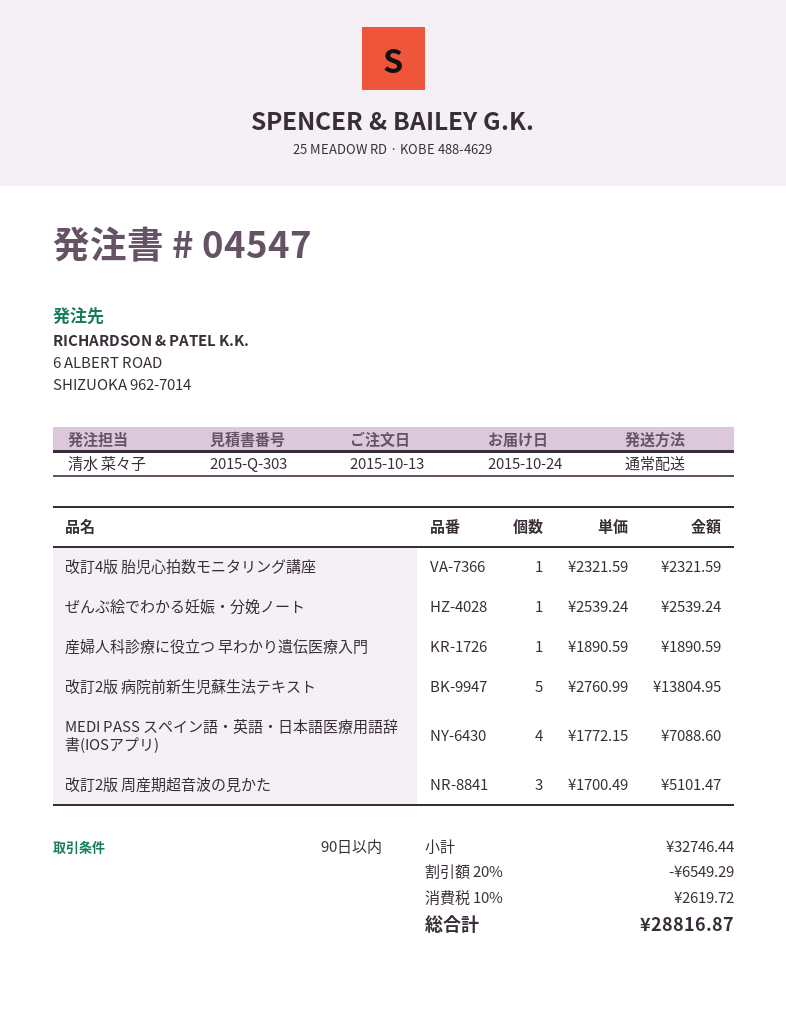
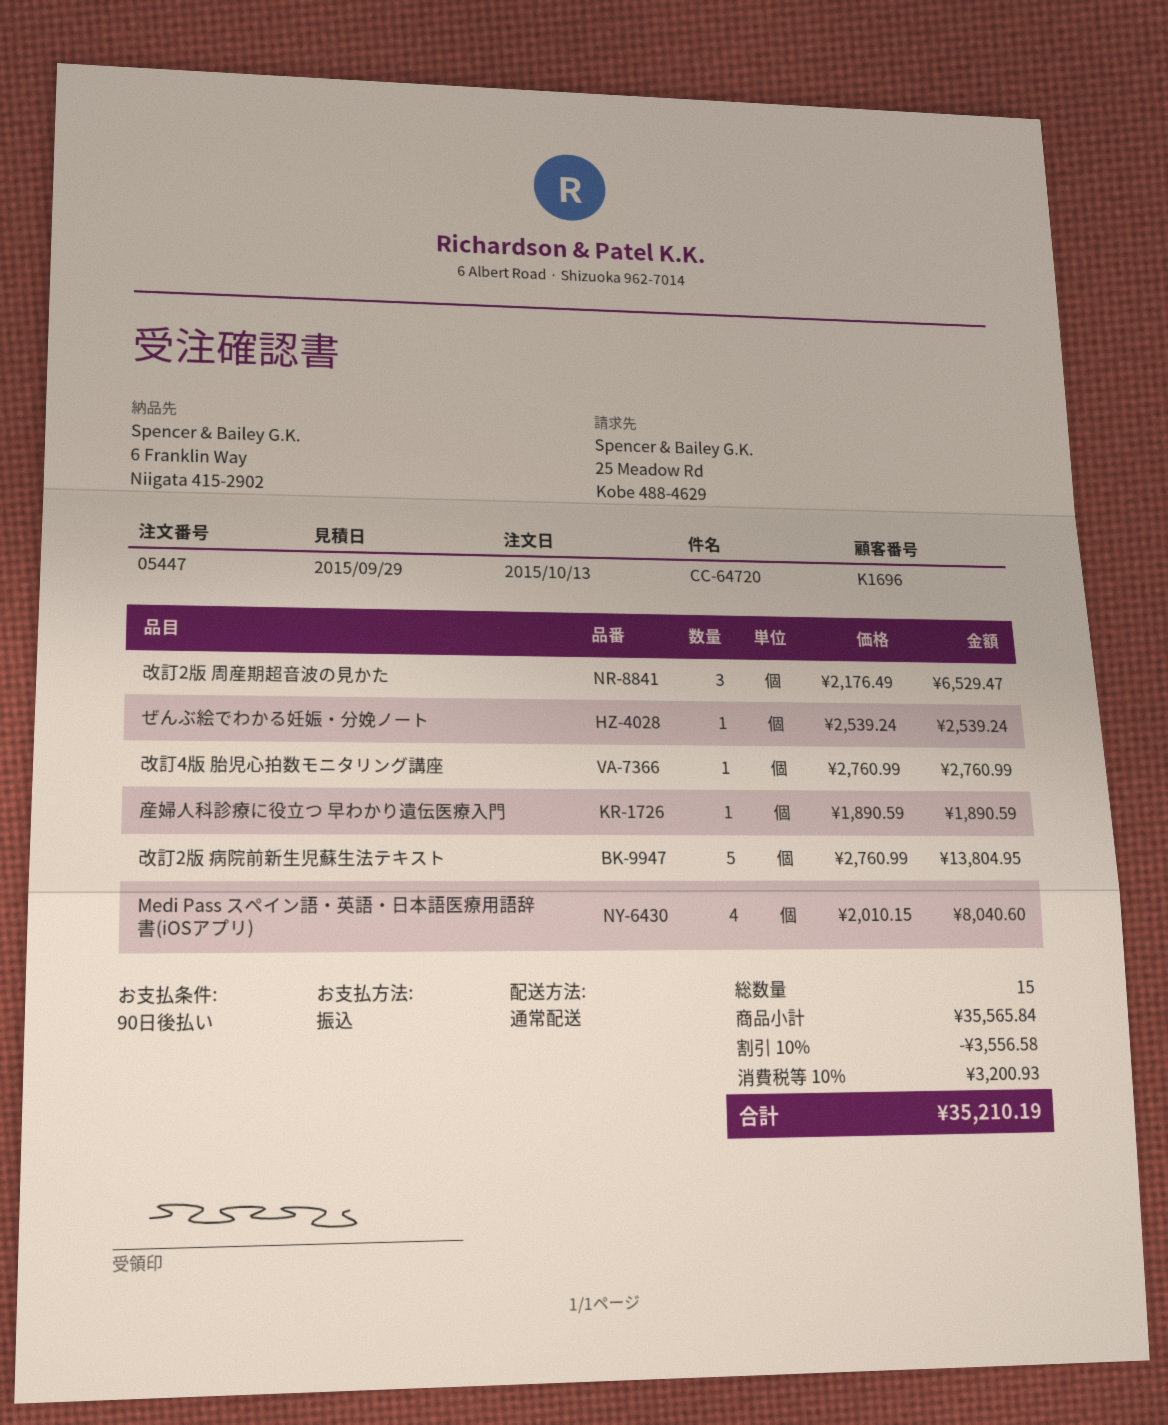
order number: 04547 -> 05447
改訂4版 胎児心拍数モニタリング講座: 1 x 2321.59 = 2321.59 -> 1 x 2760.99 = 2760.99
MEDI PASS スペイン語・英語・日本語医療用語辞書(IOSアプリ): 4 x 1772.15 = 7088.60 -> 4 x 2010.15 = 8040.60
改訂2版 周産期超音波の見かた: 3 x 1700.49 = 5101.47 -> 3 x 2176.49 = 6529.47
subtotal: 32746.44 -> 35565.84
discount: 20% = 6549.29 -> 10% = 3556.58
tax: 10% = 2619.72 -> 10% = 3200.93
total: 28816.87 -> 35210.19

